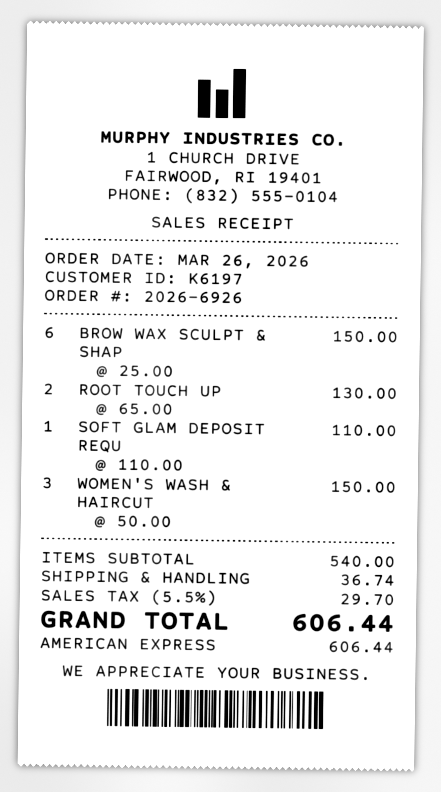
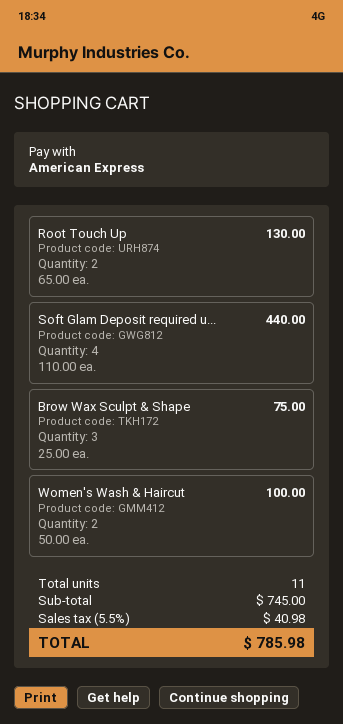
BROW WAX SCULPT & SHAP: 6 x 25.00 = 150.00 -> 3 x 25.00 = 75.00
SOFT GLAM DEPOSIT REQU: 1 x 110.00 = 110.00 -> 4 x 110.00 = 440.00
WOMEN'S WASH & HAIRCUT: 3 x 50.00 = 150.00 -> 2 x 50.00 = 100.00
subtotal: 540.00 -> 745.00
shipping: 36.74 -> none
tax: 5.5% = 29.70 -> 5.5% = 40.98
total: 606.44 -> 785.98

